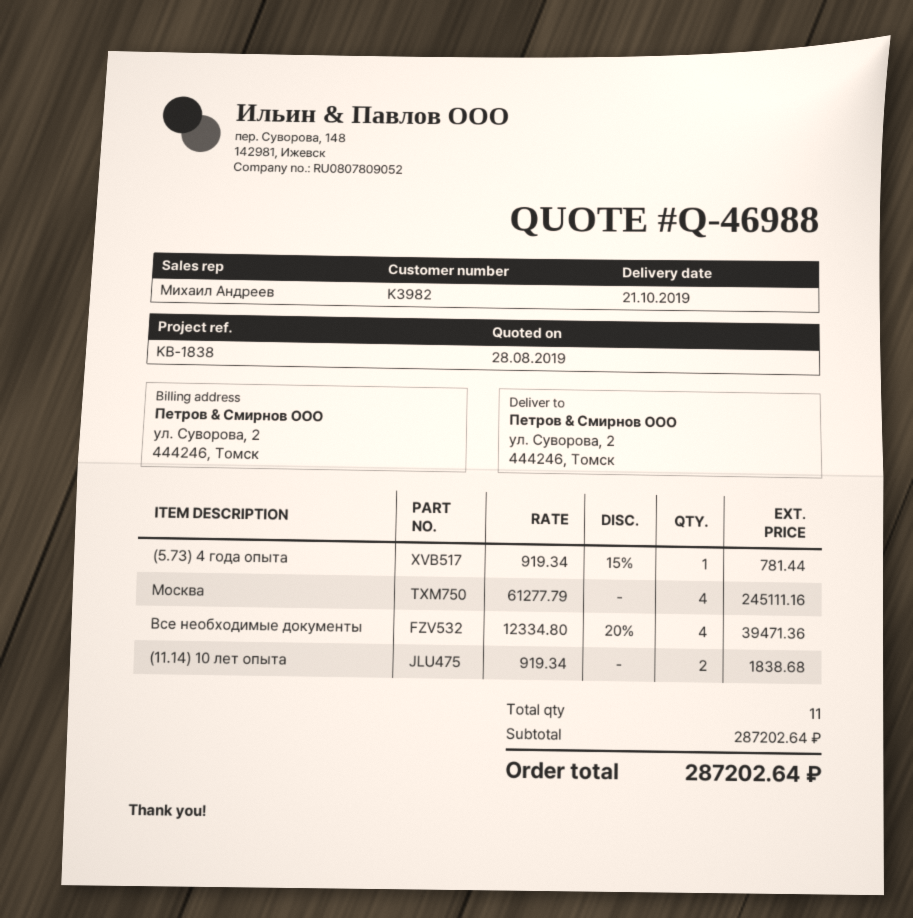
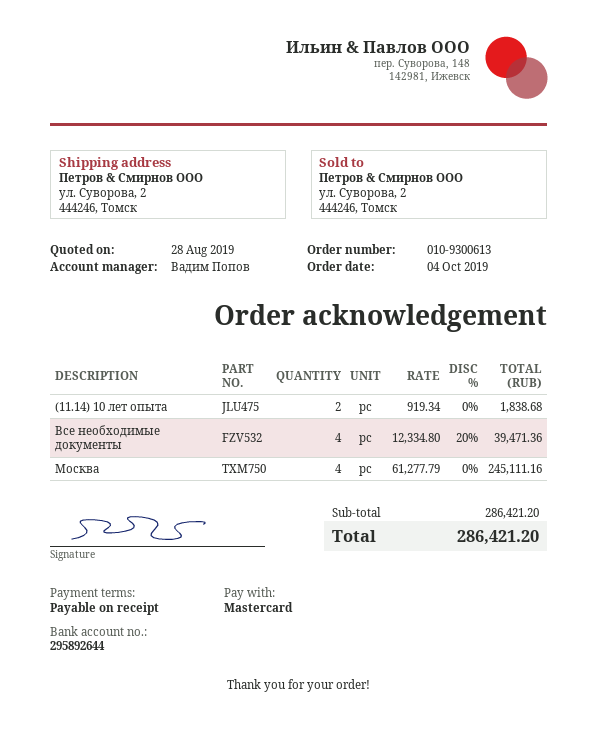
sales rep: Михаил Андреев -> Вадим Попов
(5.73) 4 года опыта: 1 x 919.34 - 15% = 781.44 -> none
subtotal: 287202.64 -> 286421.20
total: 287202.64 -> 286421.20

